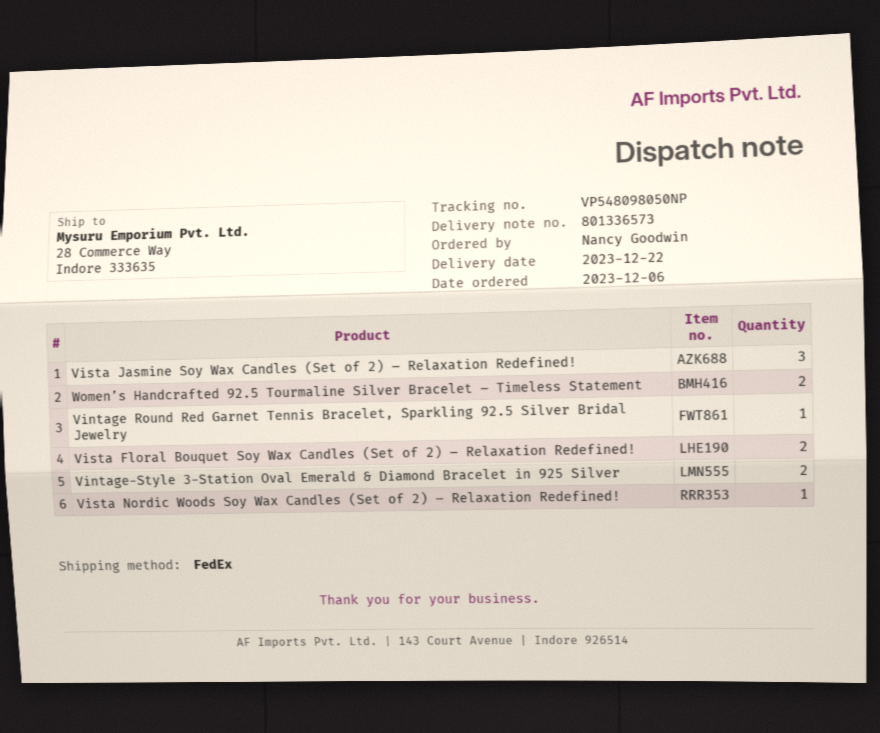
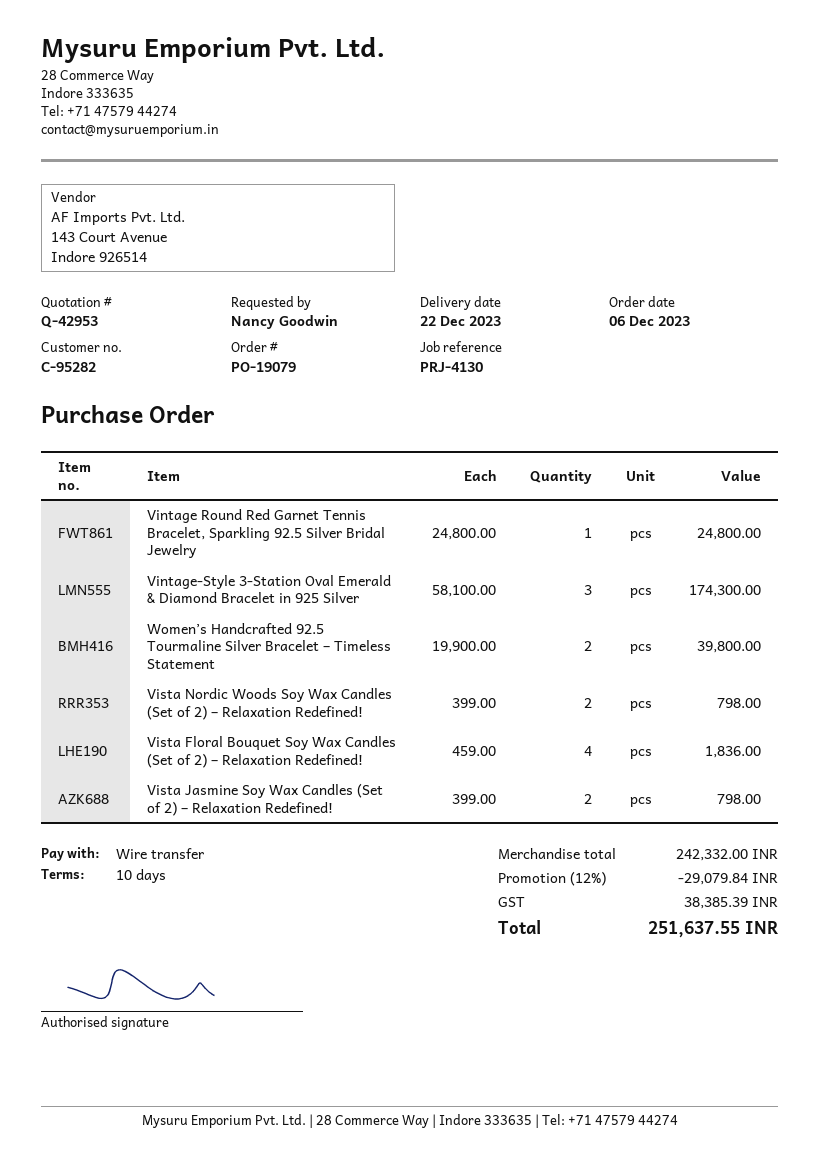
Vista Jasmine Soy Wax Candles (Set of 2) – Relaxation Redefined!: 3 -> 2
Vista Floral Bouquet Soy Wax Candles (Set of 2) – Relaxation Redefined!: 2 -> 4
Vintage-Style 3-Station Oval Emerald & Diamond Bracelet in 925 Silver: 2 -> 3
Vista Nordic Woods Soy Wax Candles (Set of 2) – Relaxation Redefined!: 1 -> 2

